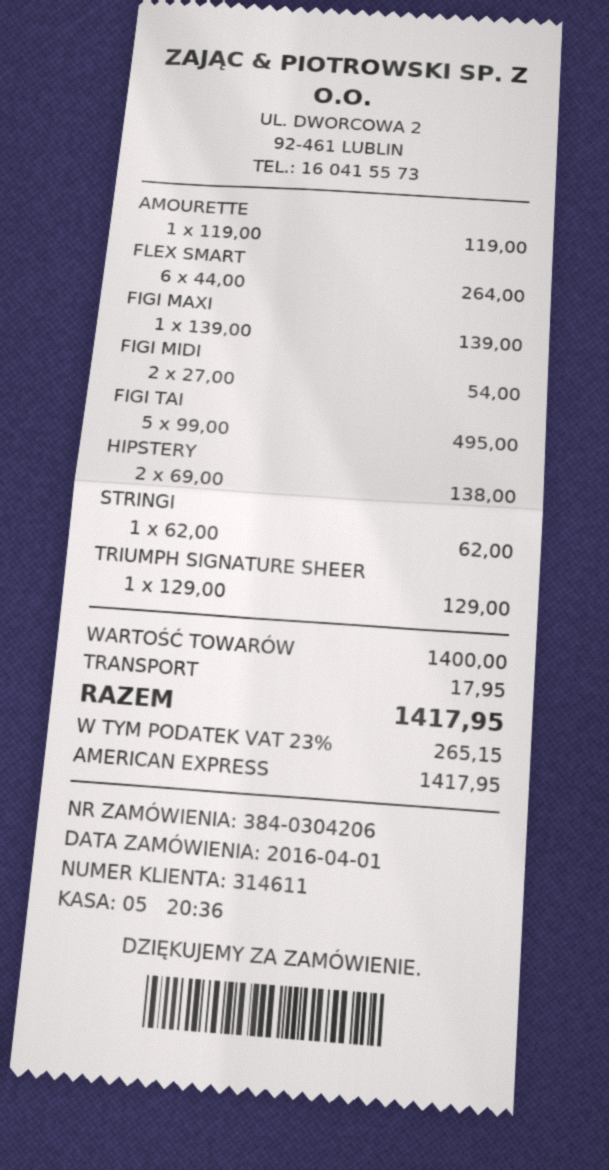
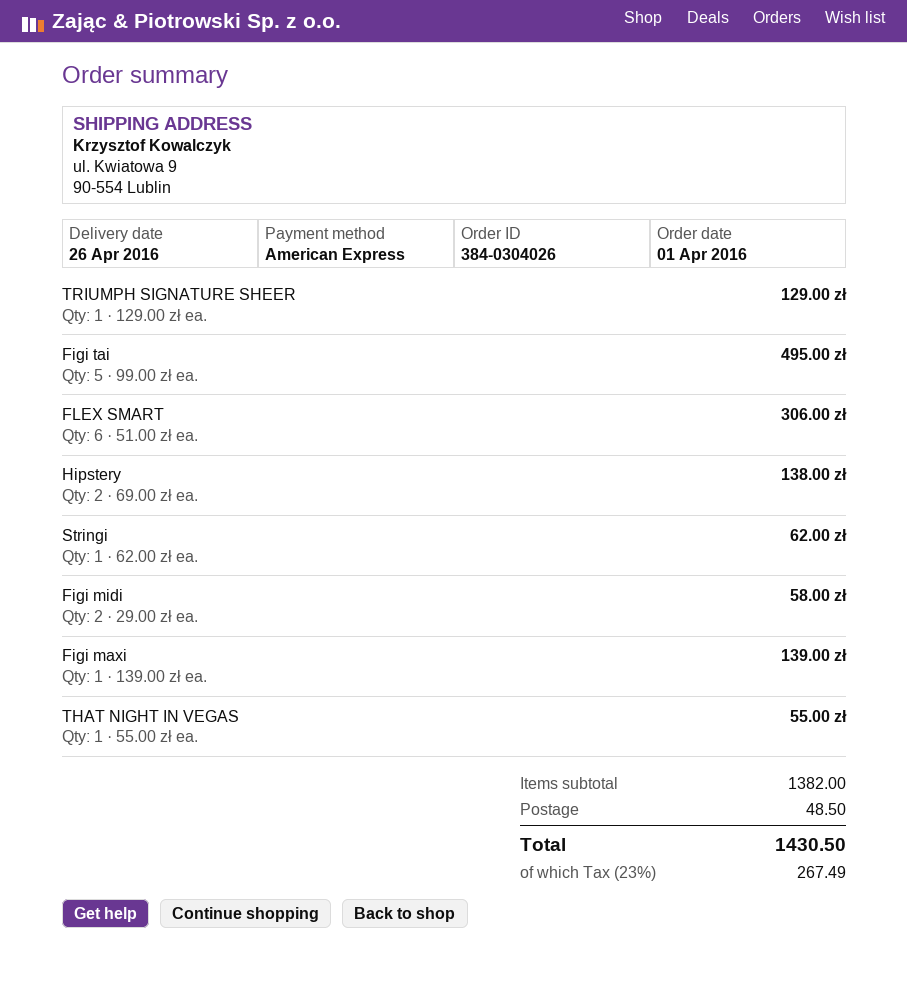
order number: 384-0304206 -> 384-0304026
AMOURETTE: 1 x 119.00 = 119.00 -> none
FLEX SMART: 6 x 44.00 = 264.00 -> 6 x 51.00 = 306.00
FIGI MIDI: 2 x 27.00 = 54.00 -> 2 x 29.00 = 58.00
THAT NIGHT IN VEGAS: none -> 1 x 55.00 = 55.00
subtotal: 1400.00 -> 1382.00
shipping: 17.95 -> 48.50
tax: 23% = 265.15 -> 23% = 267.49
total: 1417.95 -> 1430.50

